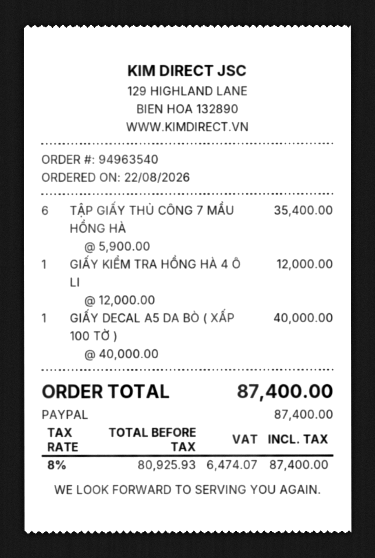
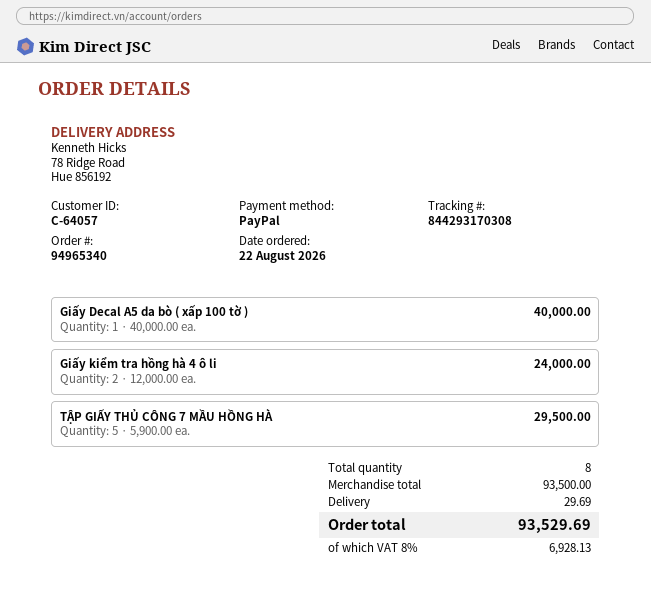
order number: 94963540 -> 94965340
TẬP GIẤY THỦ CÔNG 7 MẦU HỒNG HÀ: 6 x 5900.00 = 35400.00 -> 5 x 5900.00 = 29500.00
GIẤY KIỂM TRA HỒNG HÀ 4 Ô LI: 1 x 12000.00 = 12000.00 -> 2 x 12000.00 = 24000.00
shipping: none -> 29.69
tax: 8% = 6474.07 -> 8% = 6928.13
total: 87400.00 -> 93529.69

